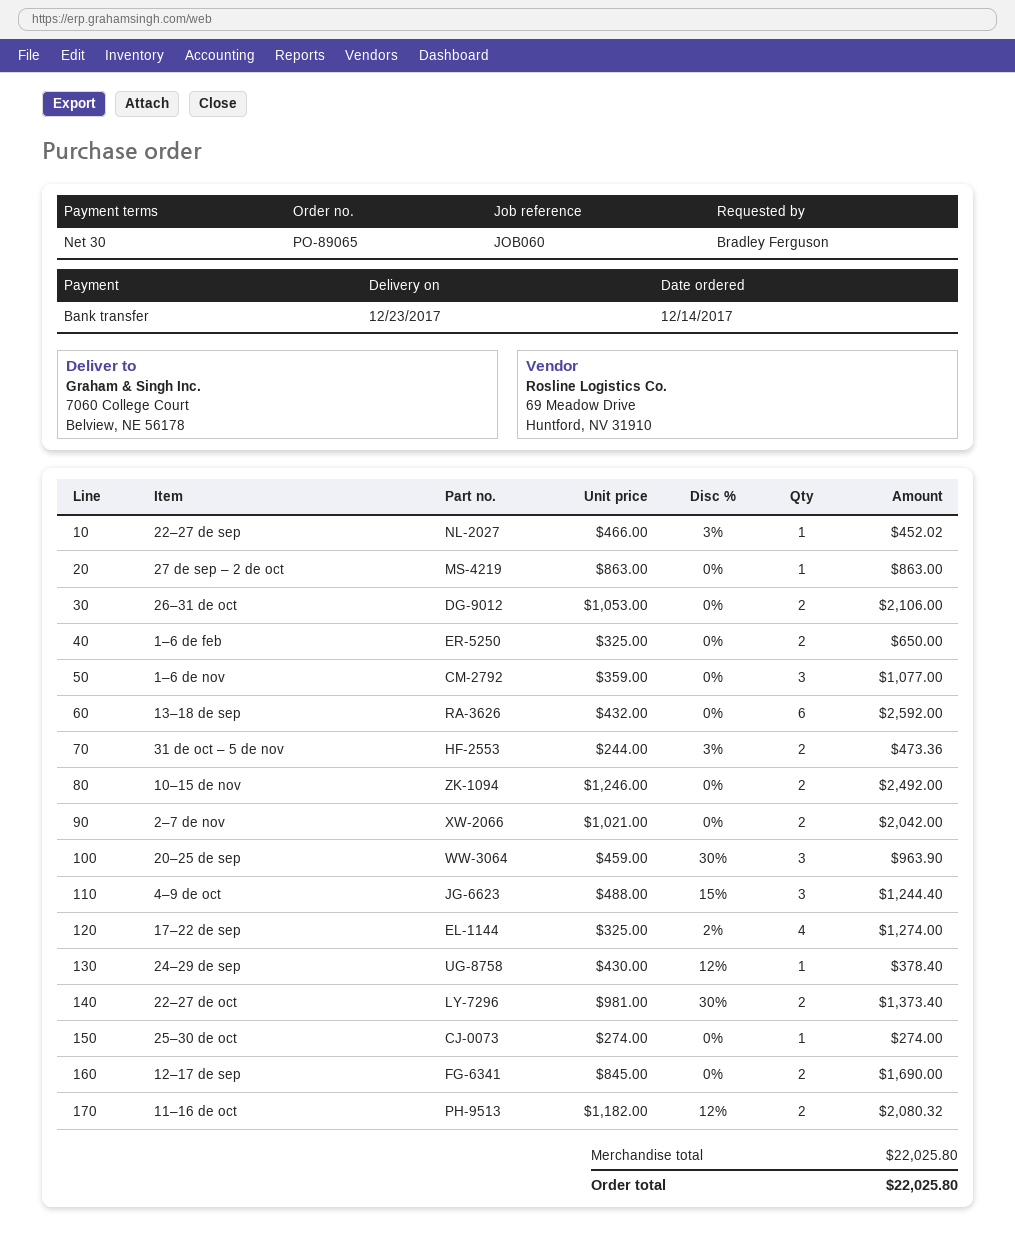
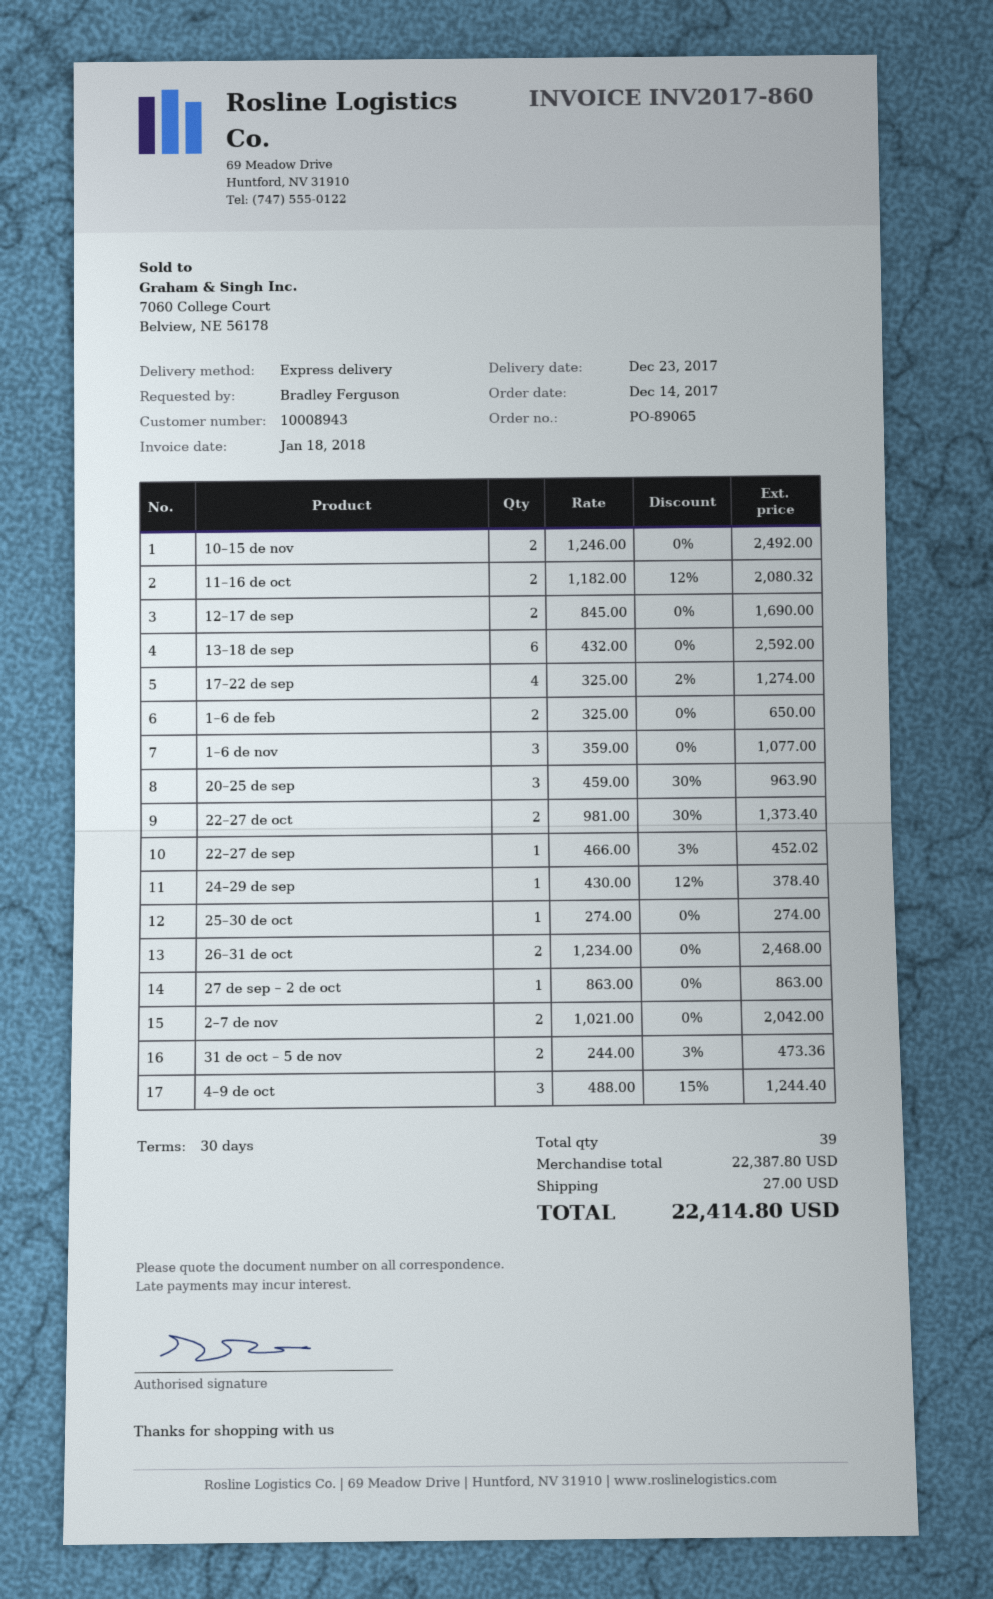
26–31 de oct: 2 x 1053.00 = 2106.00 -> 2 x 1234.00 = 2468.00
subtotal: 22025.80 -> 22387.80
shipping: none -> 27.00
total: 22025.80 -> 22414.80

